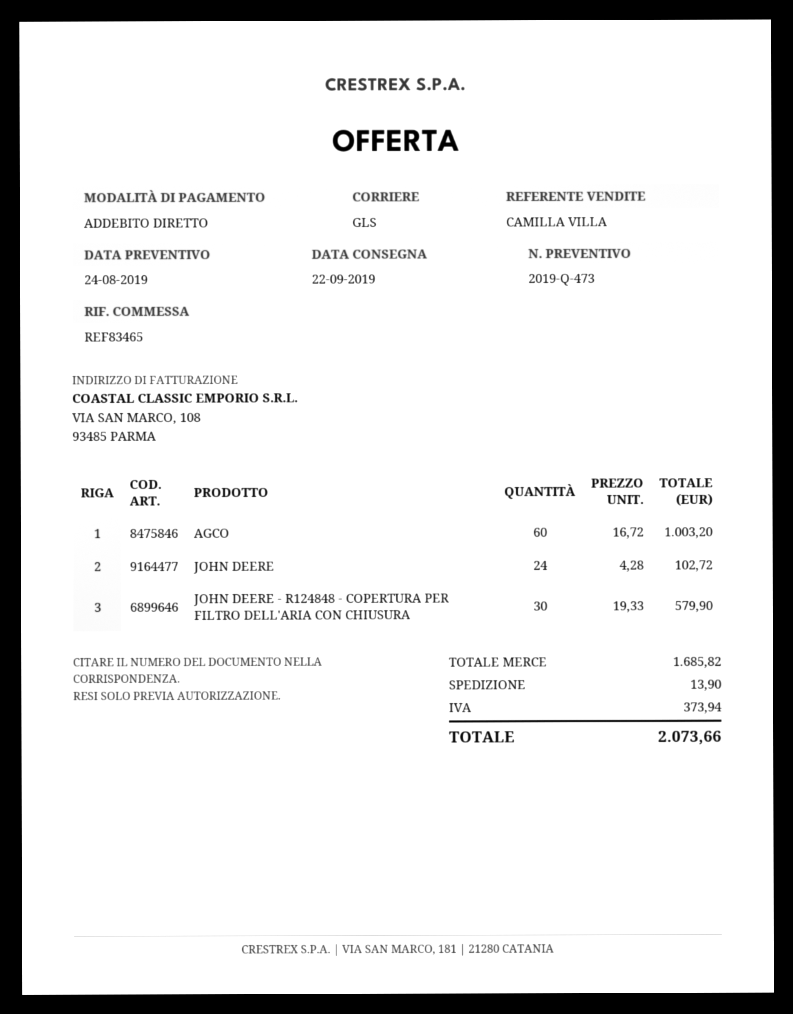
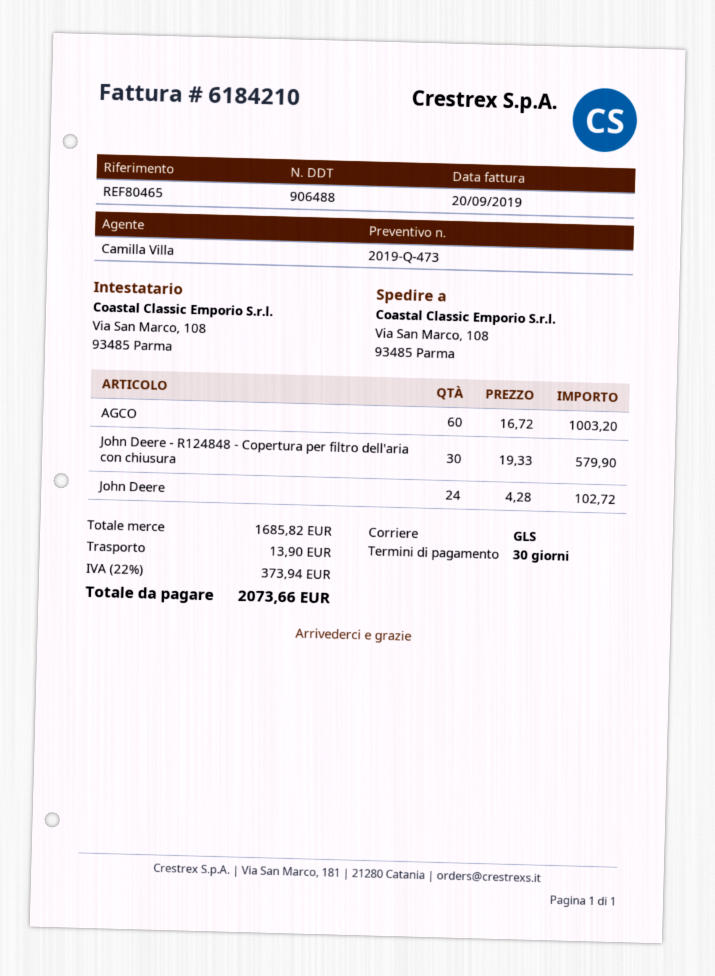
reference: REF83465 -> REF80465

